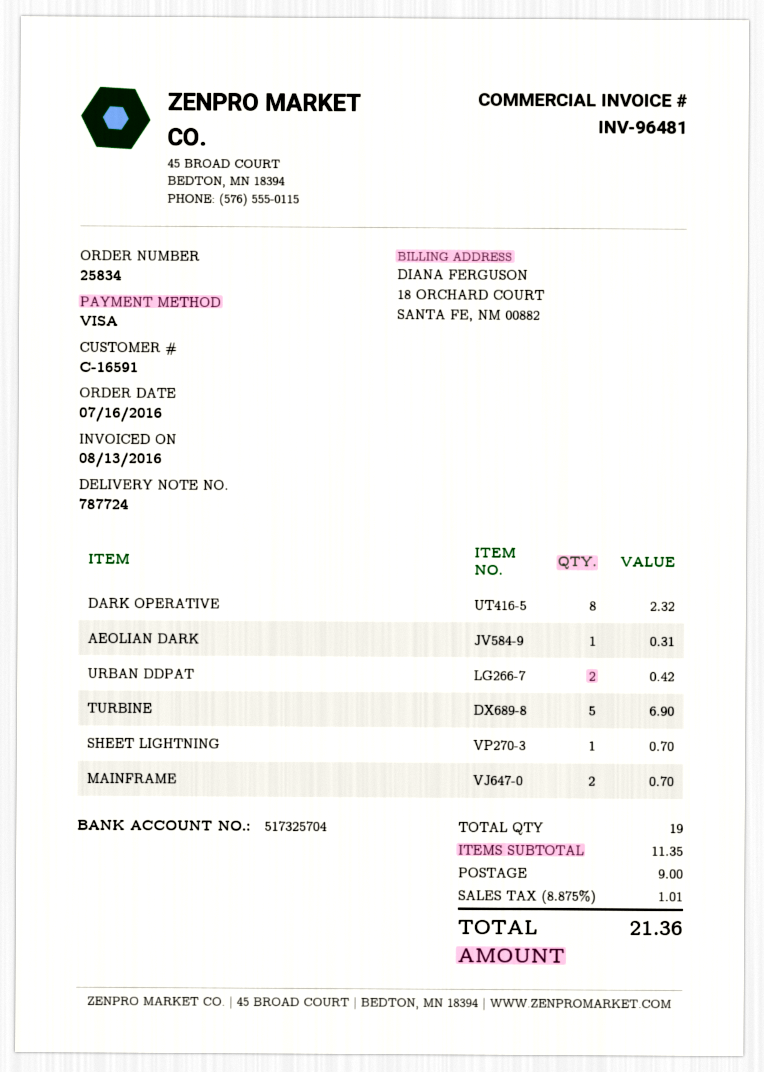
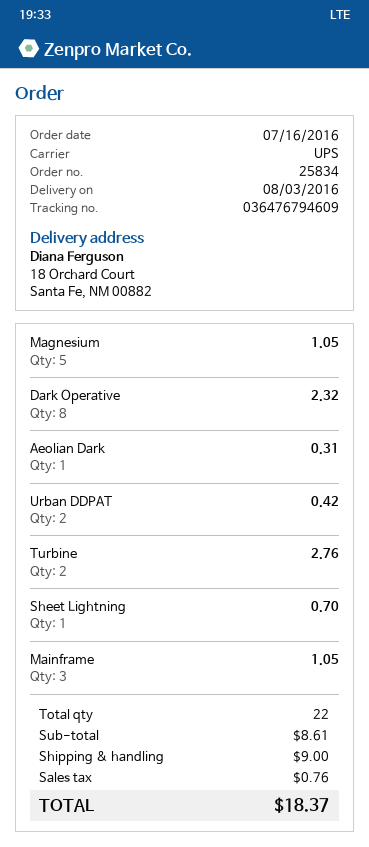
TURBINE: 5 for 6.90 -> 2 for 2.76
MAINFRAME: 2 for 0.70 -> 3 for 1.05
Magnesium: none -> 5 for 1.05
total quantity: 19 -> 22
subtotal: 11.35 -> 8.61
tax: 1.01 -> 0.76
total: 21.36 -> 18.37

